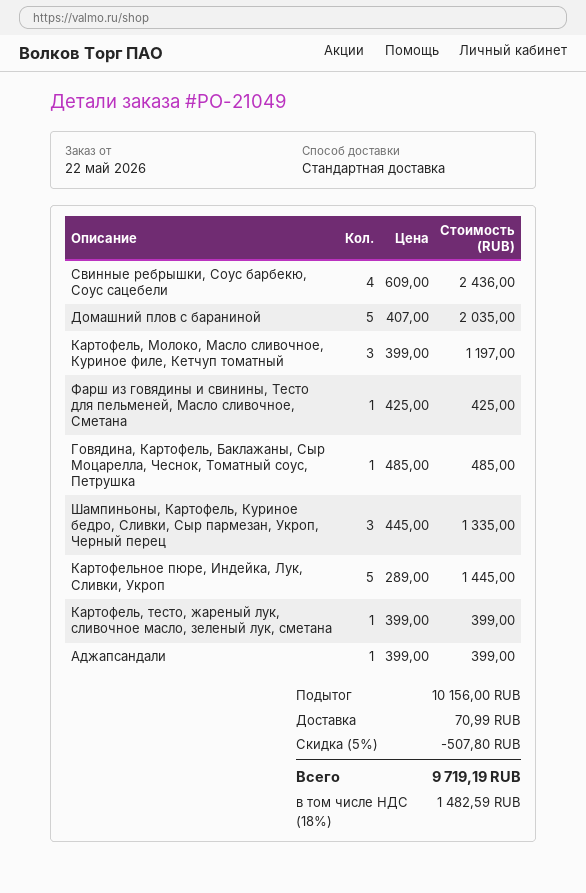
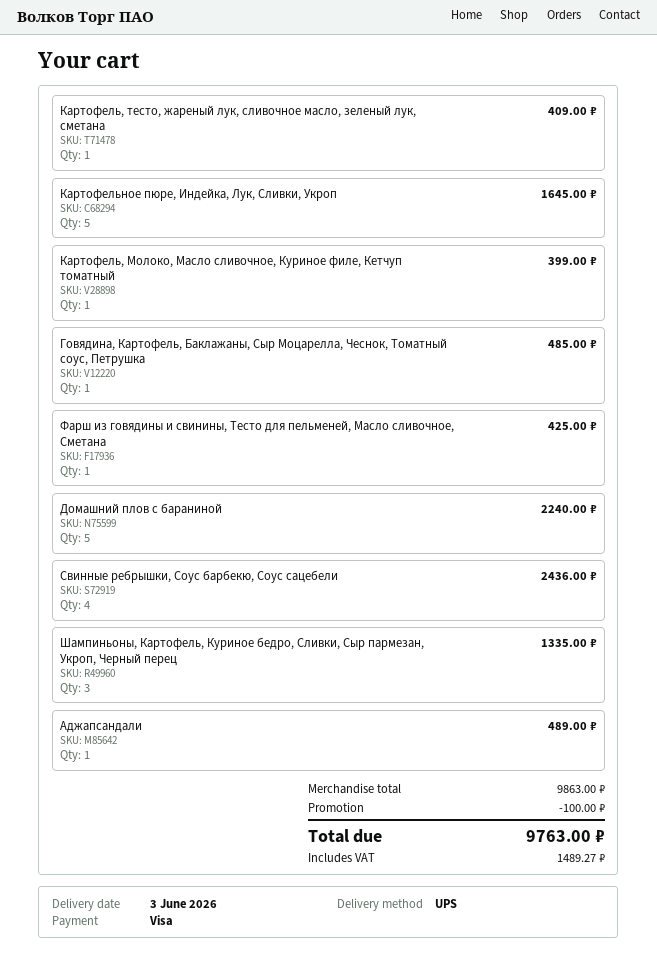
shipping method: standard -> UPS
Домашний плов с бараниной: 5 for 2035.00 -> 5 for 2240.00
Картофель, Молоко, Масло сливочное, Куриное филе, Кетчуп томатный: 3 for 1197.00 -> 1 for 399.00
Картофельное пюре, Индейка, Лук, Сливки, Укроп: 5 for 1445.00 -> 5 for 1645.00
Картофель, тесто, жареный лук, сливочное масло, зеленый лук, сметана: 1 for 399.00 -> 1 for 409.00
Аджапсандали: 1 for 399.00 -> 1 for 489.00
subtotal: 10156.00 -> 9863.00
discount: 507.80 -> 100.00
shipping: 70.99 -> none
tax: 1482.59 -> 1489.27
total: 9719.19 -> 9763.00

